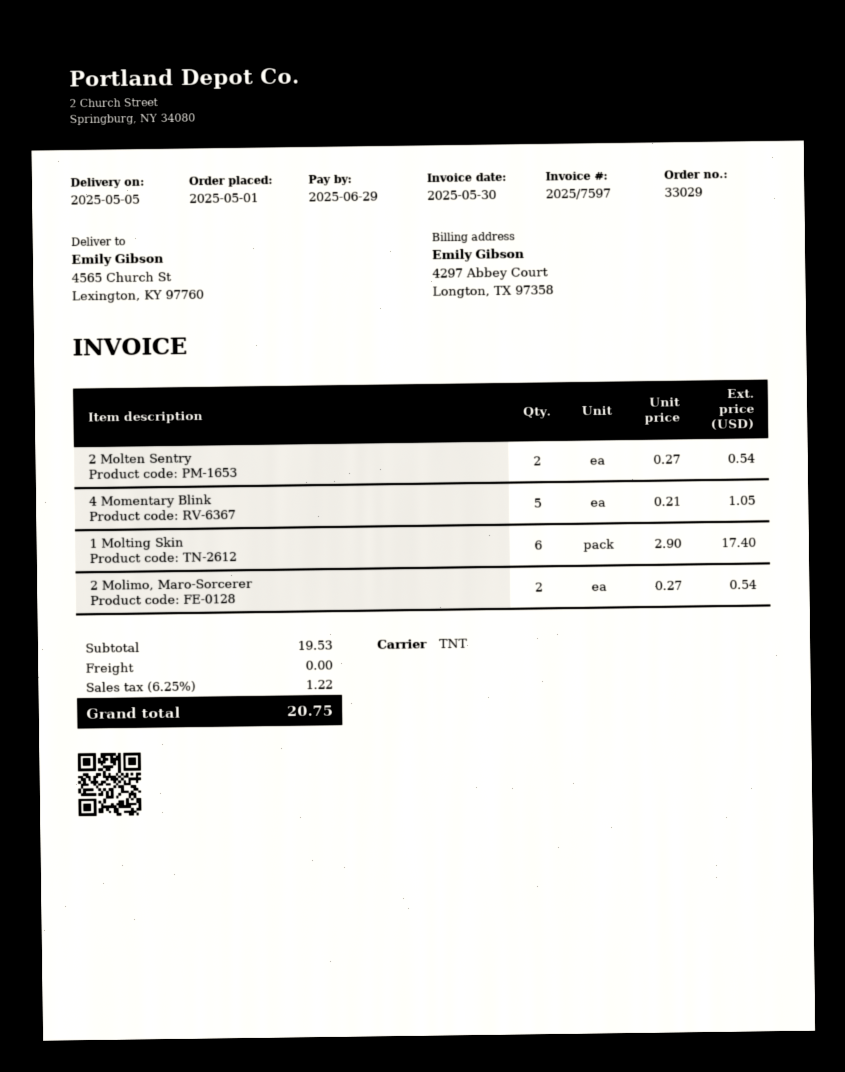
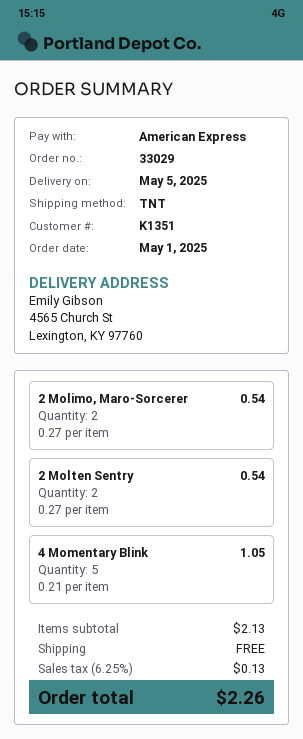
1 Molting Skin: 6 x 2.90 = 17.40 -> none
subtotal: 19.53 -> 2.13
tax: 6.25% = 1.22 -> 6.25% = 0.13
total: 20.75 -> 2.26

